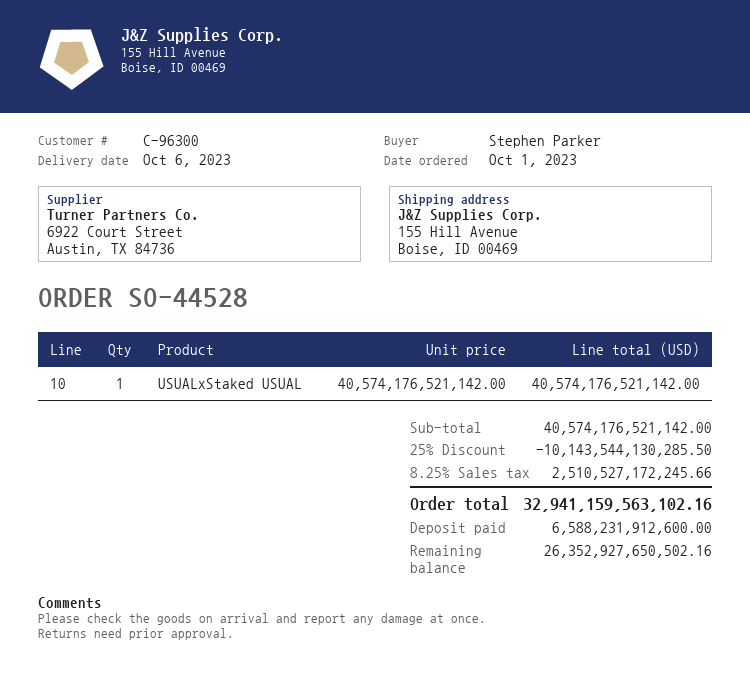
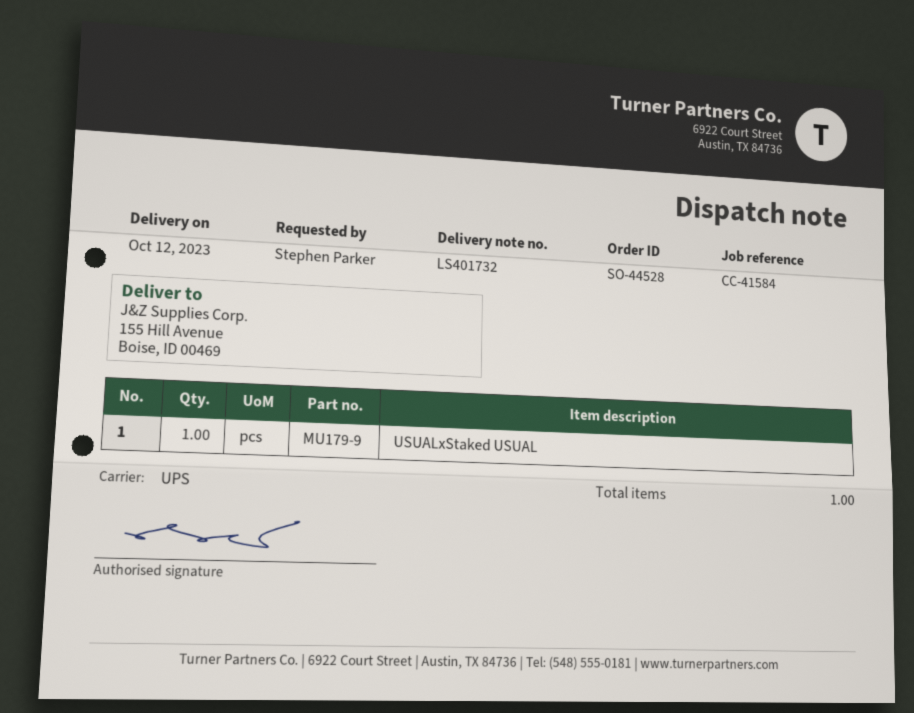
delivery date: 2023-10-06 -> 2023-10-12

